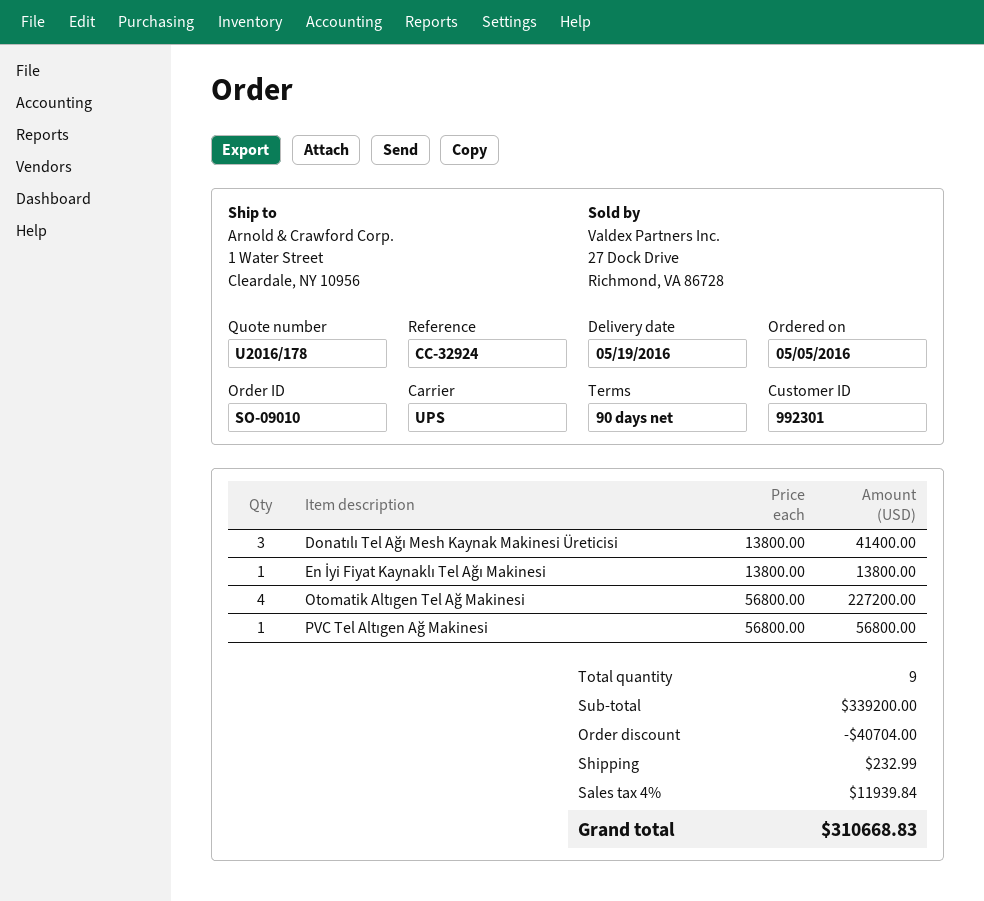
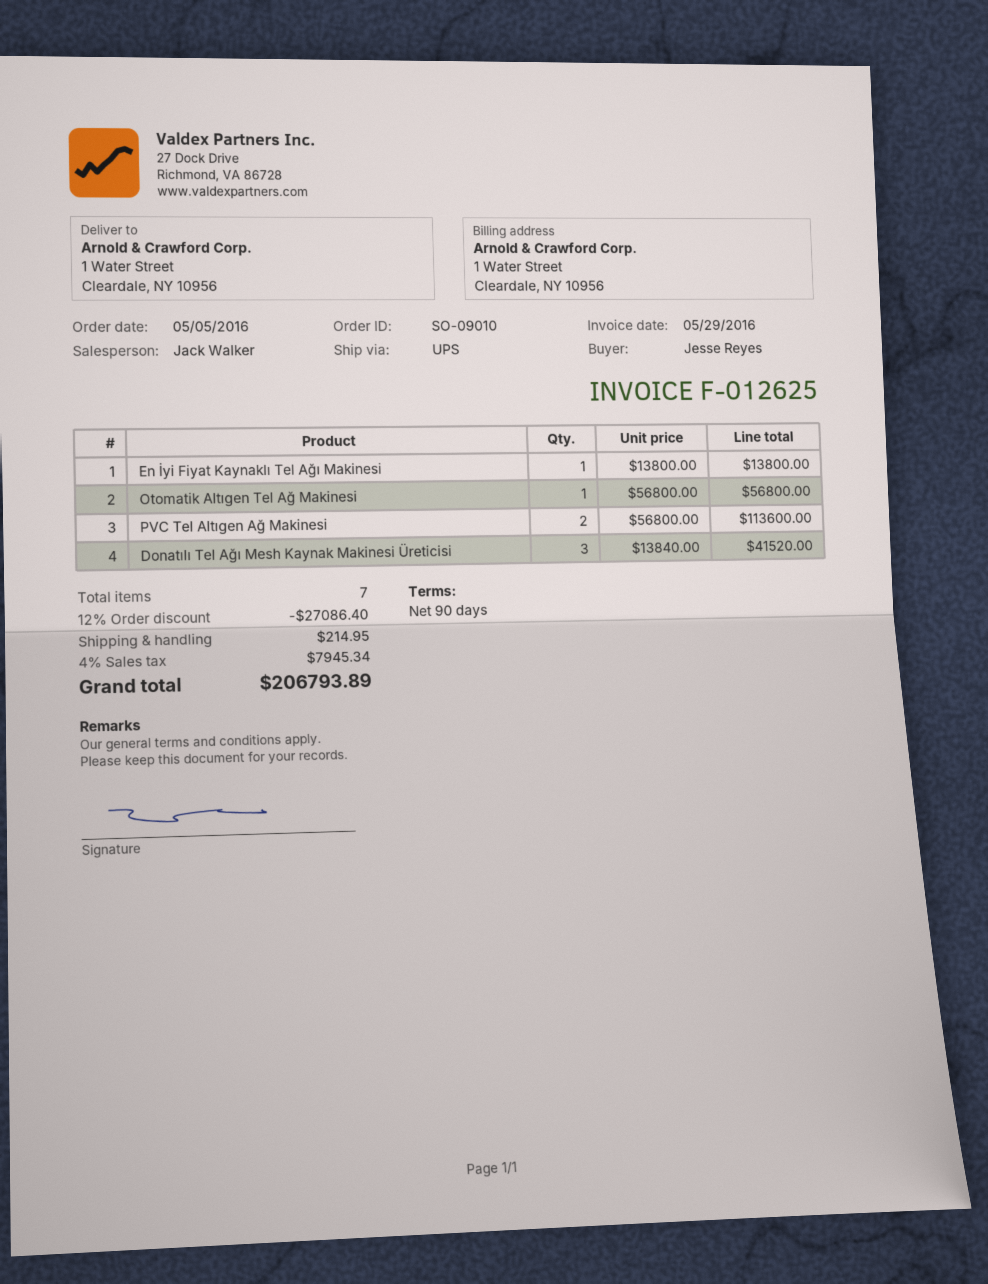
Donatılı Tel Ağı Mesh Kaynak Makinesi Üreticisi: 3 x 13800.00 = 41400.00 -> 3 x 13840.00 = 41520.00
Otomatik Altıgen Tel Ağ Makinesi: 4 x 56800.00 = 227200.00 -> 1 x 56800.00 = 56800.00
PVC Tel Altıgen Ağ Makinesi: 1 x 56800.00 = 56800.00 -> 2 x 56800.00 = 113600.00
total quantity: 9 -> 7
discount: 40704.00 -> 27086.40
shipping: 232.99 -> 214.95
tax: 4% = 11939.84 -> 4% = 7945.34
total: 310668.83 -> 206793.89

